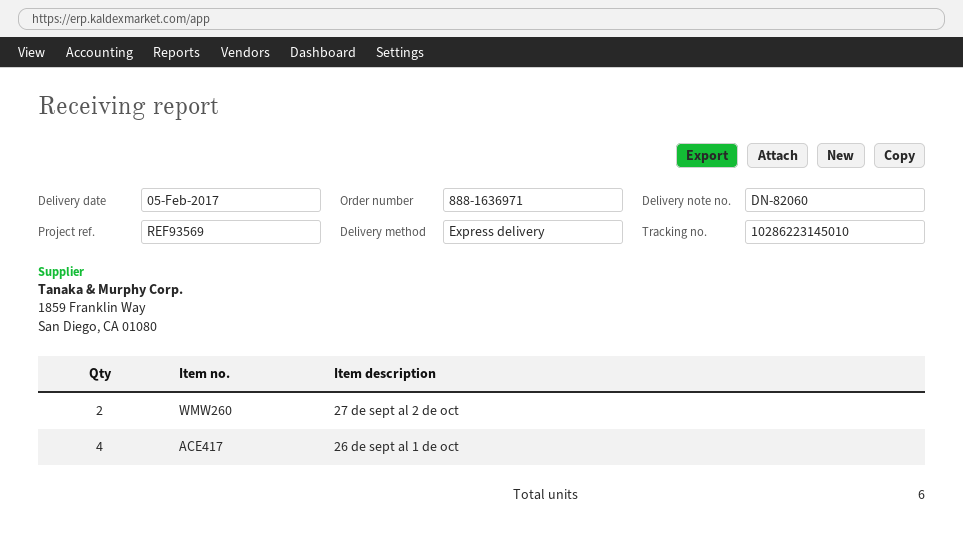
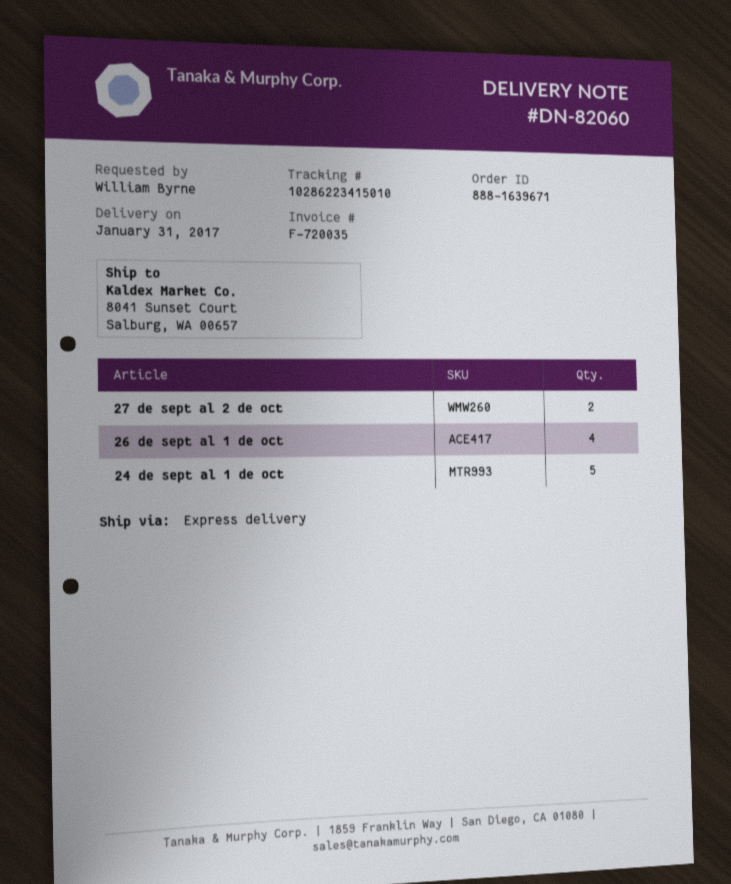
order number: 888-1636971 -> 888-1639671
delivery date: 2017-02-05 -> 2017-01-31
tracking number: 10286223145010 -> 10286223415010
24 de sept al 1 de oct: none -> 5

